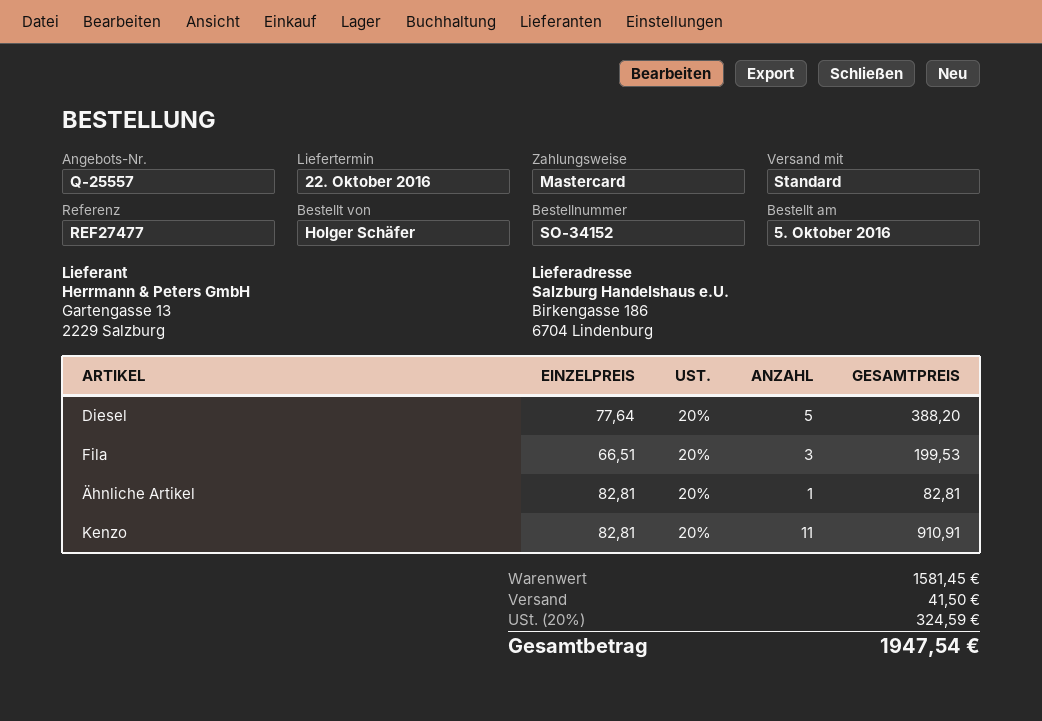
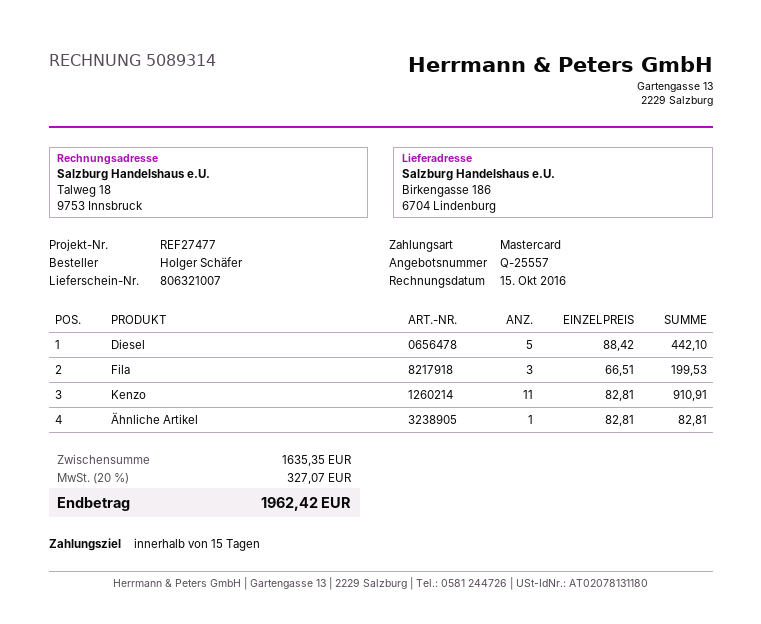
Diesel: 5 x 77.64 = 388.20 -> 5 x 88.42 = 442.10
subtotal: 1581.45 -> 1635.35
shipping: 41.50 -> none
tax: 20% = 324.59 -> 20% = 327.07
total: 1947.54 -> 1962.42

